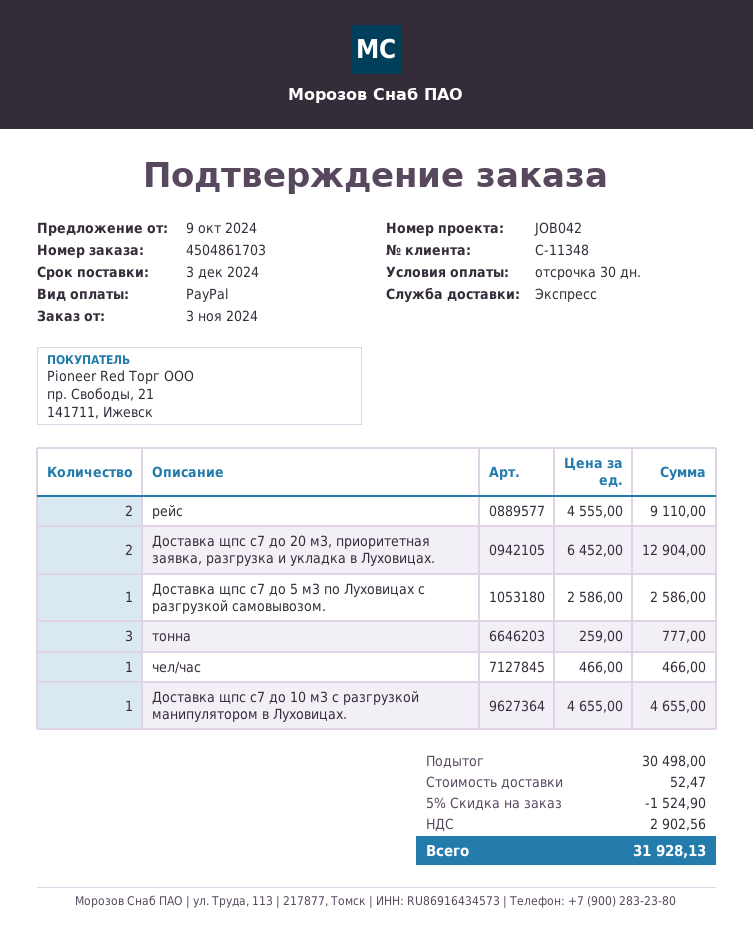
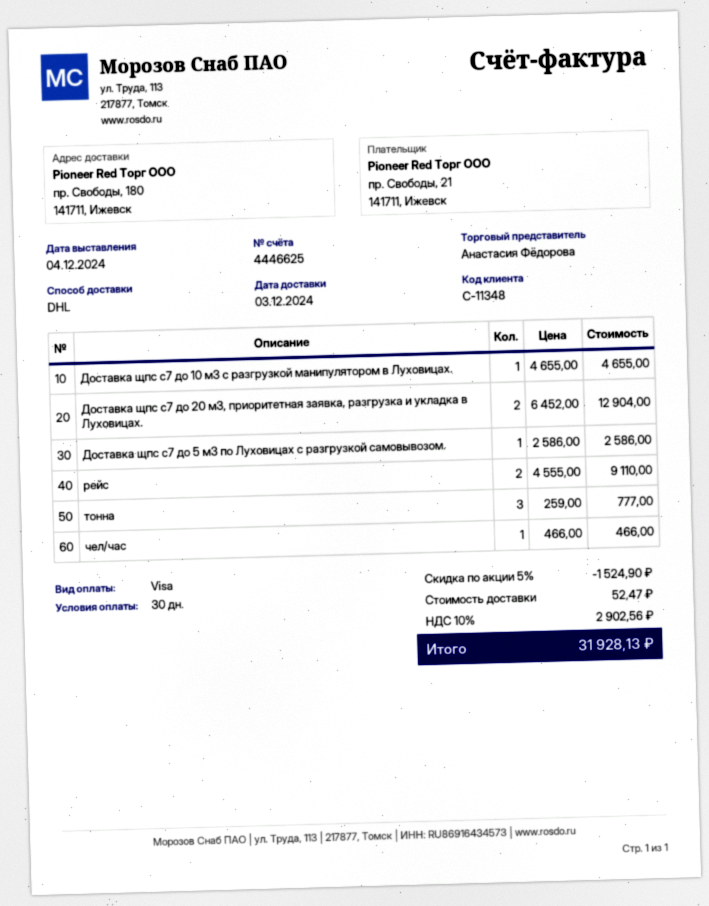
payment method: PayPal -> Visa
shipping method: express -> DHL

